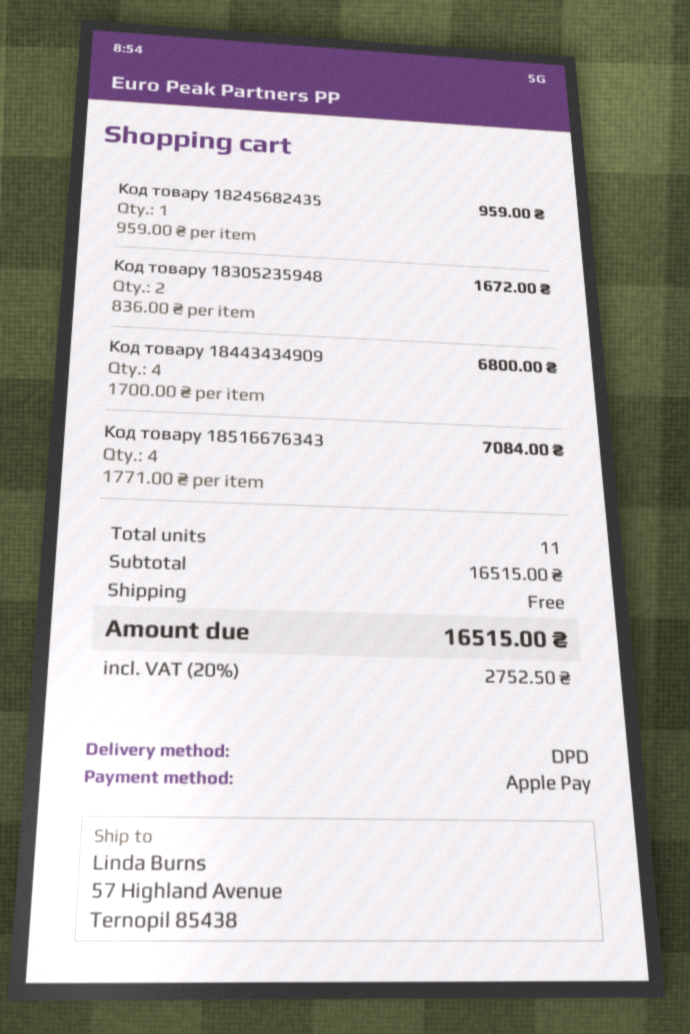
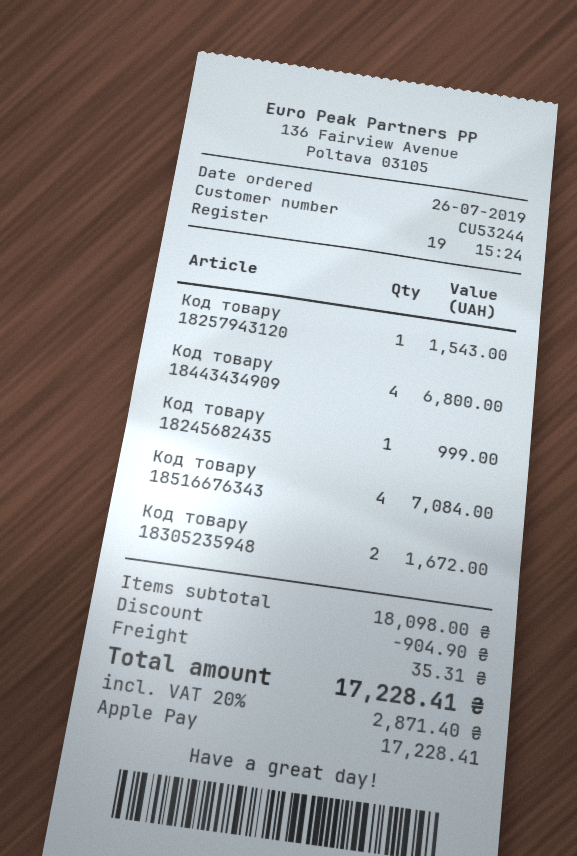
Код товару 18245682435: 1 for 959.00 -> 1 for 999.00
Код товару 18257943120: none -> 1 for 1543.00
subtotal: 16515.00 -> 18098.00
discount: none -> 904.90
shipping: 0.00 -> 35.31
tax: 20% = 2752.50 -> 20% = 2871.40
total: 16515.00 -> 17228.41

